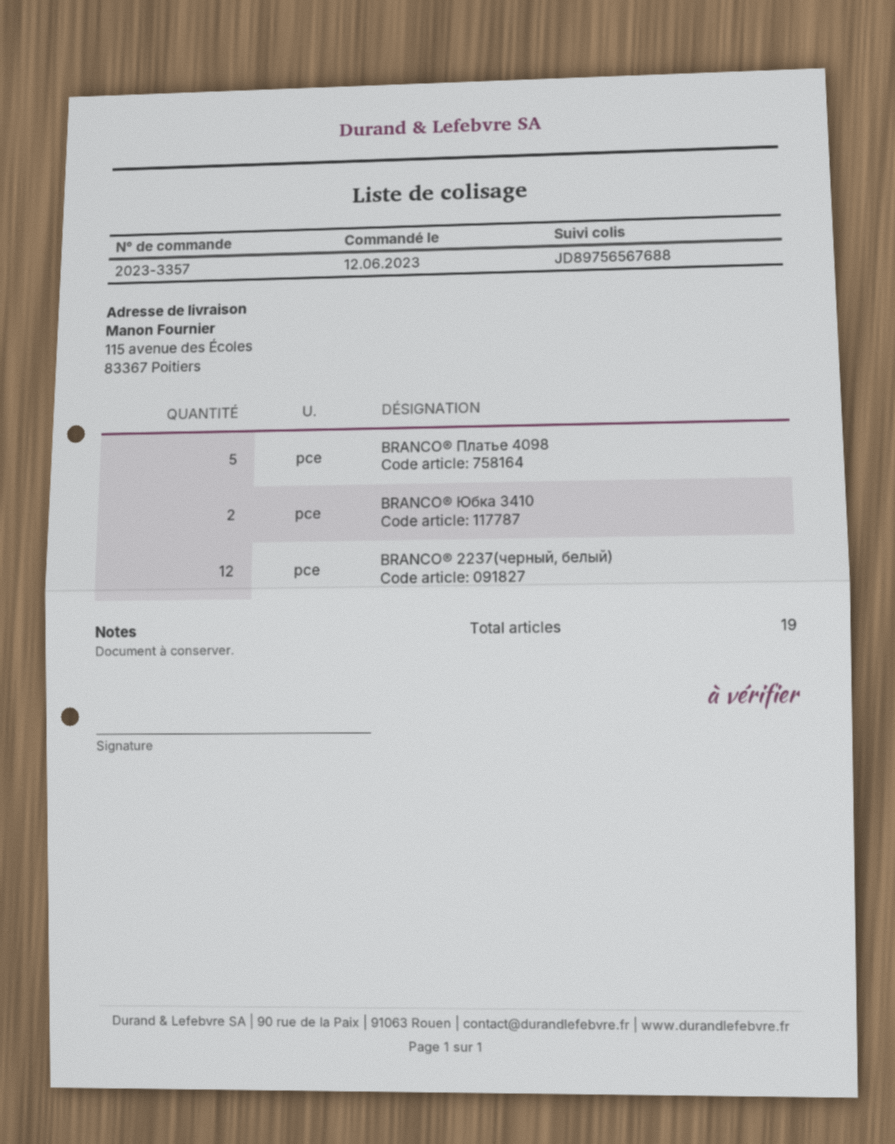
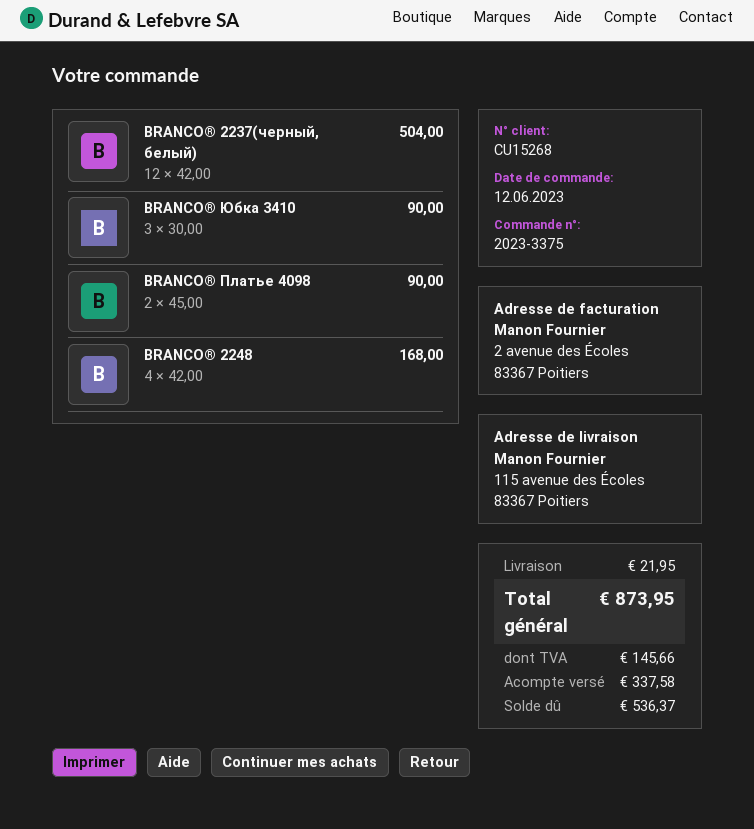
order number: 2023-3357 -> 2023-3375
BRANCO® Платье 4098: 5 -> 2
BRANCO® Юбка 3410: 2 -> 3
BRANCO® 2248: none -> 4

